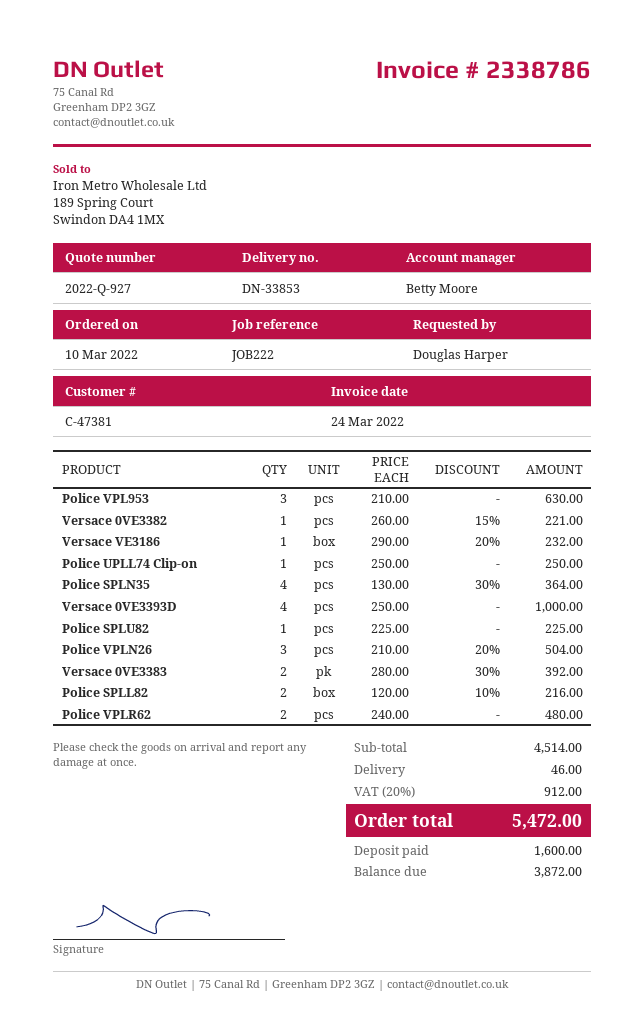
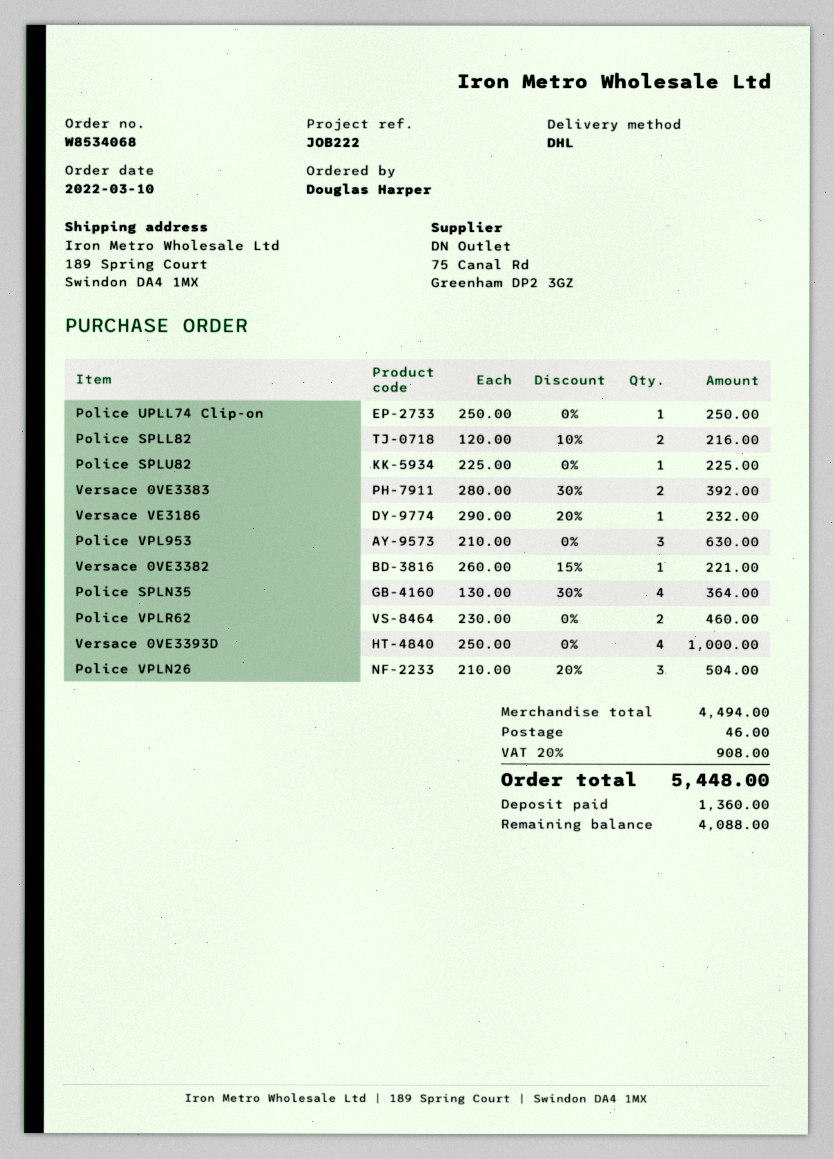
Police VPLR62: 2 x 240.00 = 480.00 -> 2 x 230.00 = 460.00
subtotal: 4514.00 -> 4494.00
tax: 20% = 912.00 -> 20% = 908.00
total: 5472.00 -> 5448.00
deposit: 1600.00 -> 1360.00
balance: 3872.00 -> 4088.00

